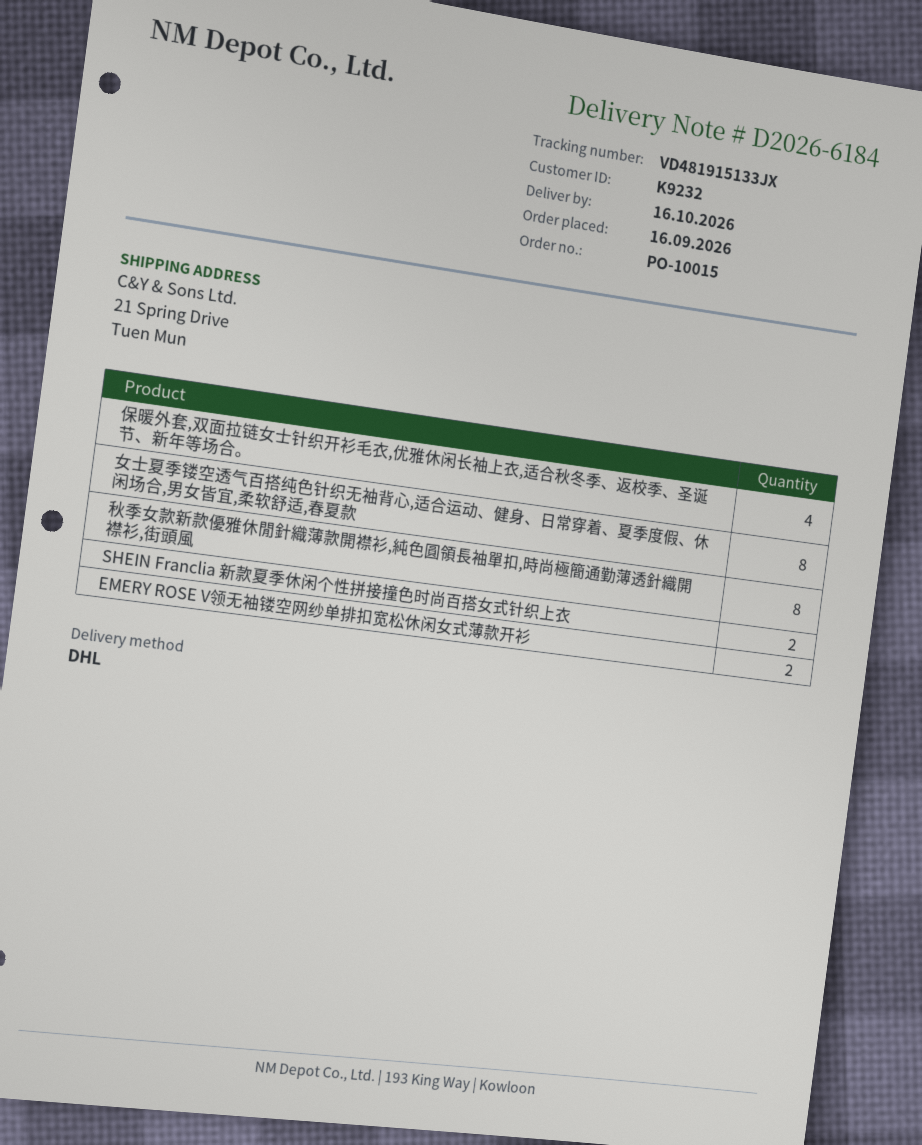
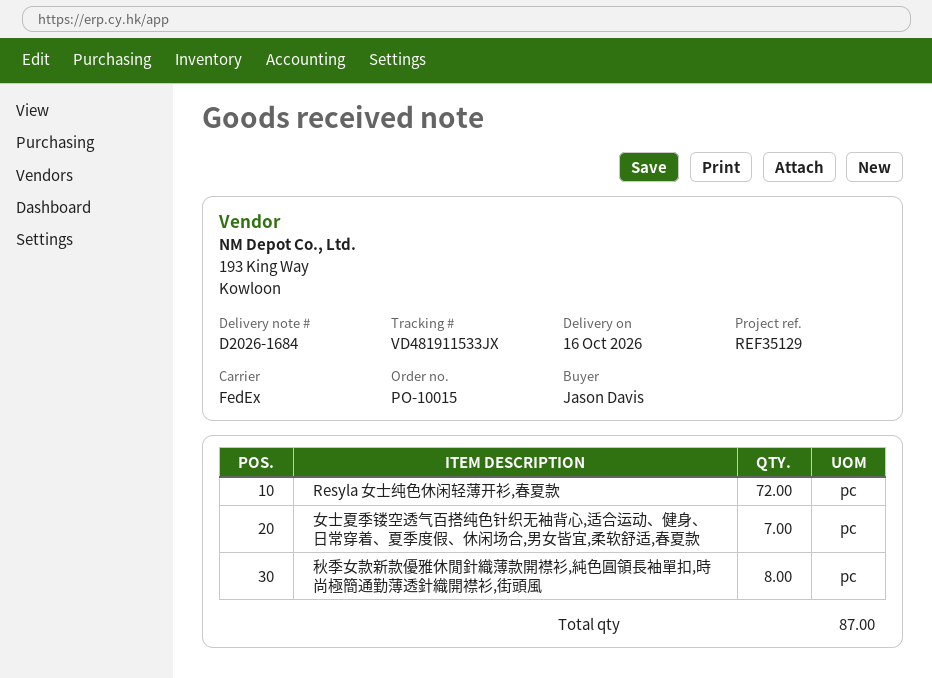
delivery note number: D2026-6184 -> D2026-1684
shipping method: DHL -> FedEx
tracking number: VD481915133JX -> VD481911533JX
保暖外套,双面拉链女士针织开衫毛衣,优雅休闲长袖上衣,适合秋冬季、返校季、圣诞节、新年等场合。: 4 -> none
女士夏季镂空透气百搭纯色针织无袖背心,适合运动、健身、日常穿着、夏季度假、休闲场合,男女皆宜,柔软舒适,春夏款: 8 -> 7
SHEIN Franclia 新款夏季休闲个性拼接撞色时尚百搭女式针织上衣: 2 -> none
EMERY ROSE V领无袖镂空网纱单排扣宽松休闲女式薄款开衫: 2 -> none
Resyla 女士纯色休闲轻薄开衫,春夏款: none -> 72

